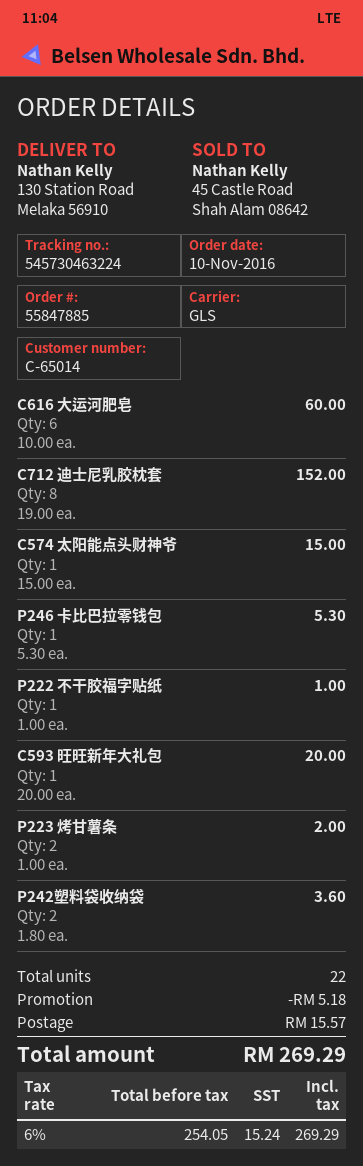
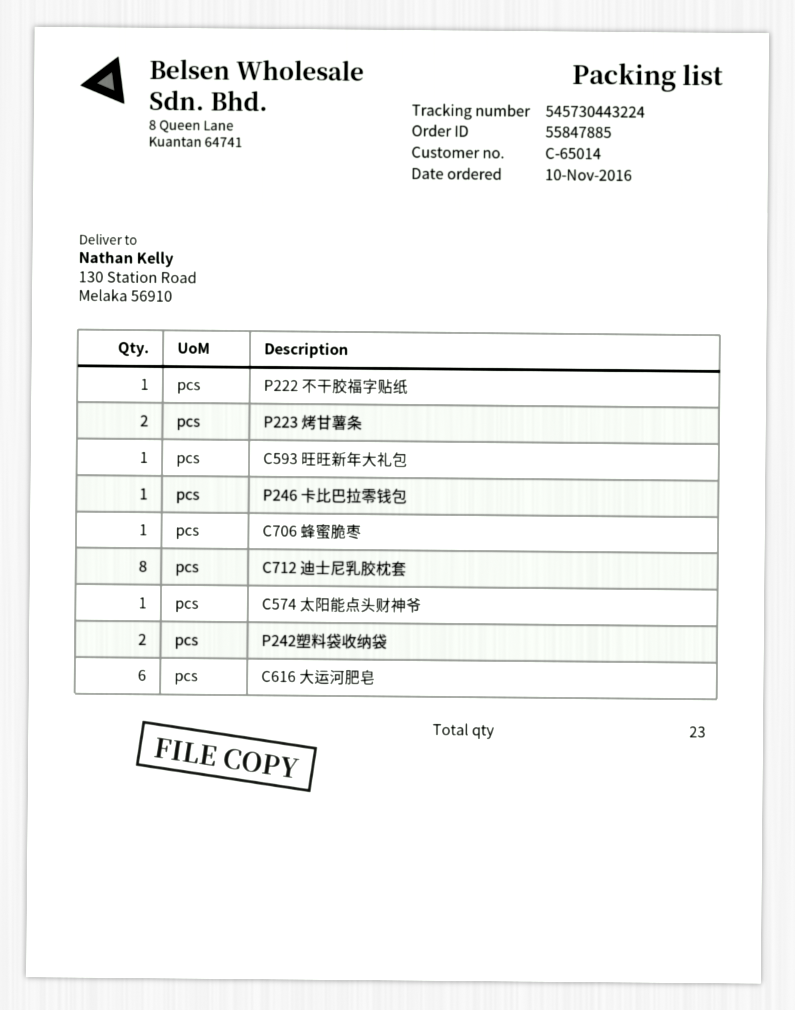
tracking number: 545730463224 -> 545730443224
C706 蜂蜜脆枣: none -> 1
total quantity: 22 -> 23

